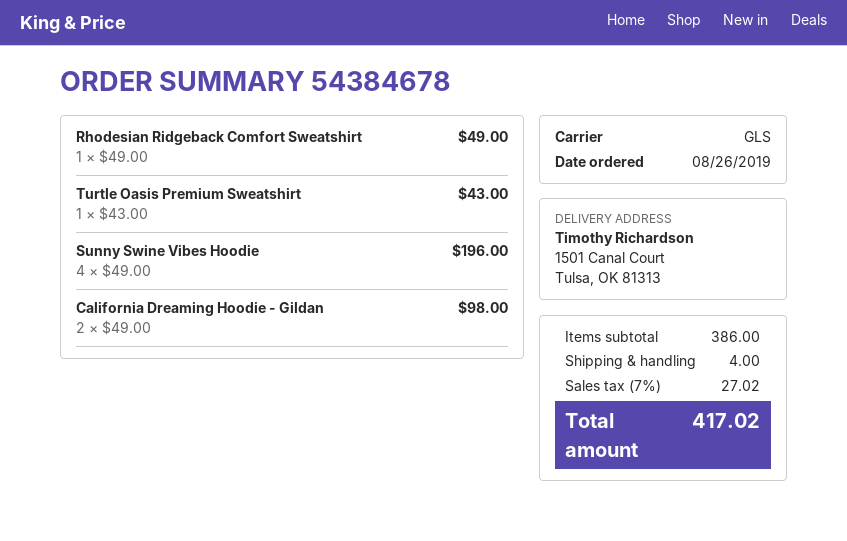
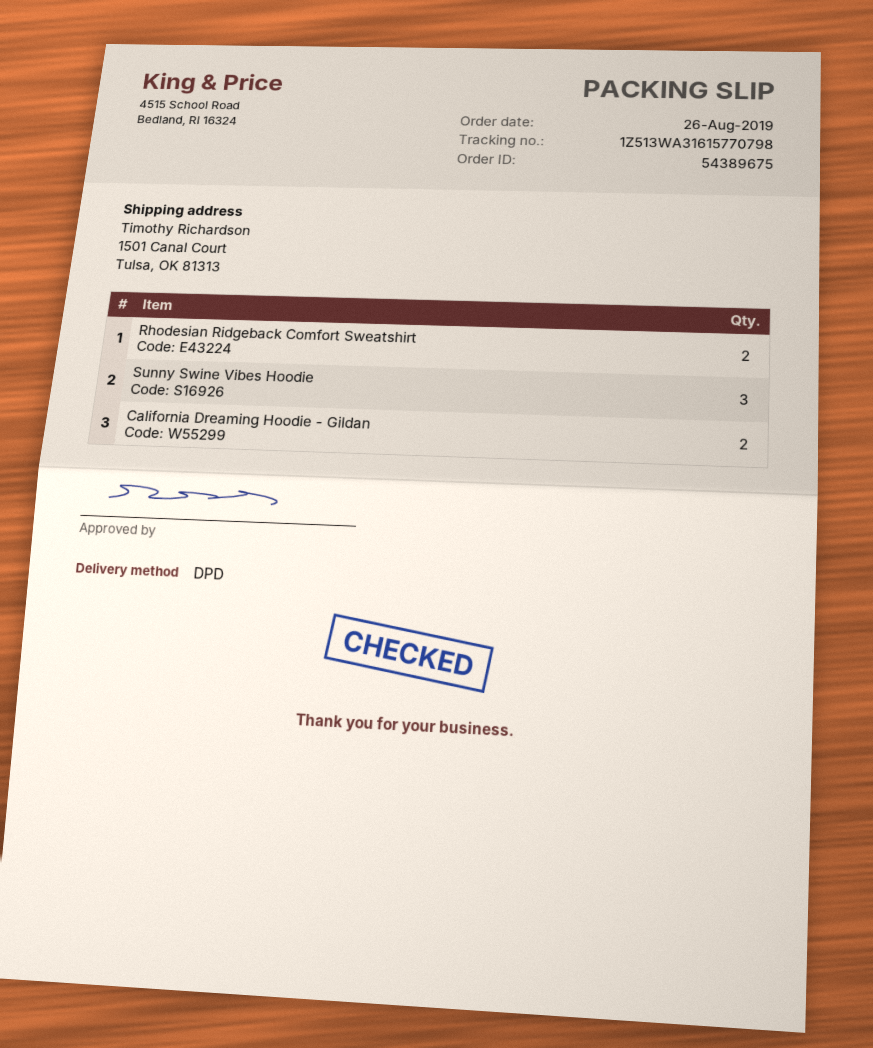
order number: 54384678 -> 54389675
shipping method: GLS -> DPD
Rhodesian Ridgeback Comfort Sweatshirt: 1 -> 2
Turtle Oasis Premium Sweatshirt: 1 -> none
Sunny Swine Vibes Hoodie: 4 -> 3

